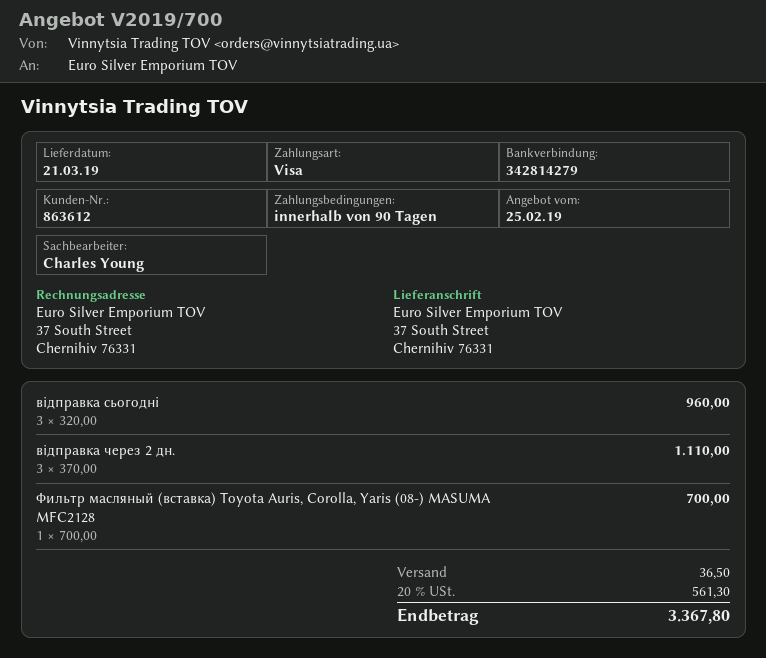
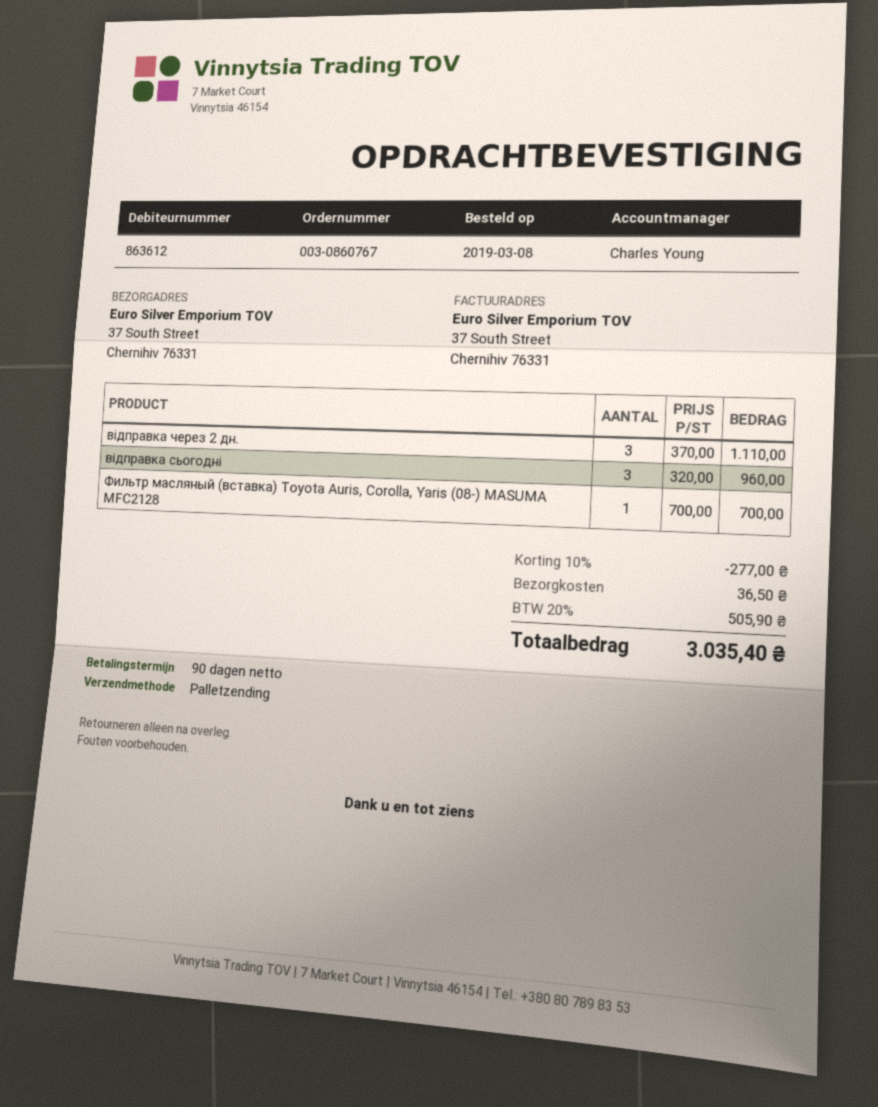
discount: none -> 10% = 277.00
tax: 20% = 561.30 -> 20% = 505.90
total: 3367.80 -> 3035.40

